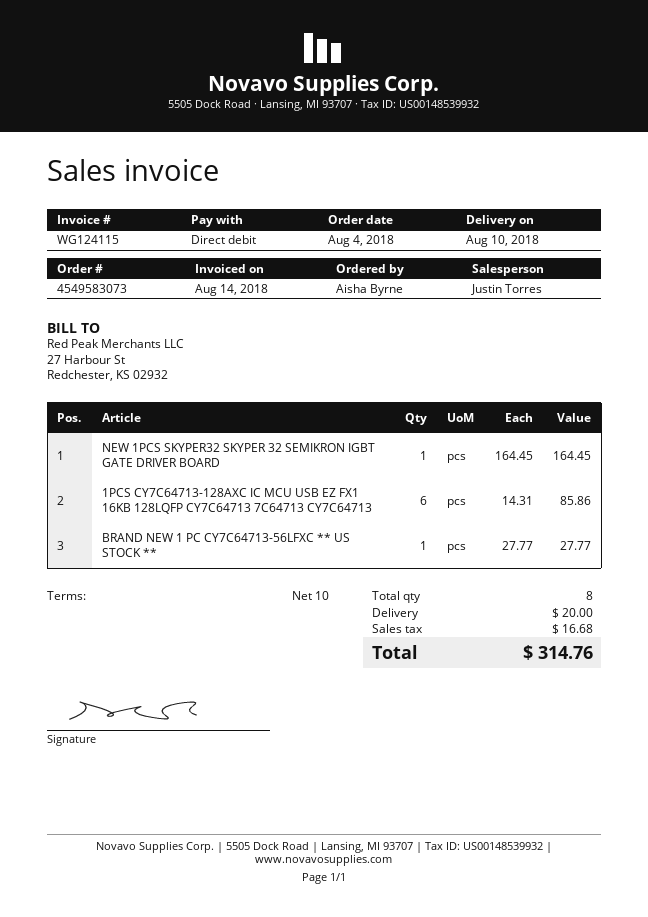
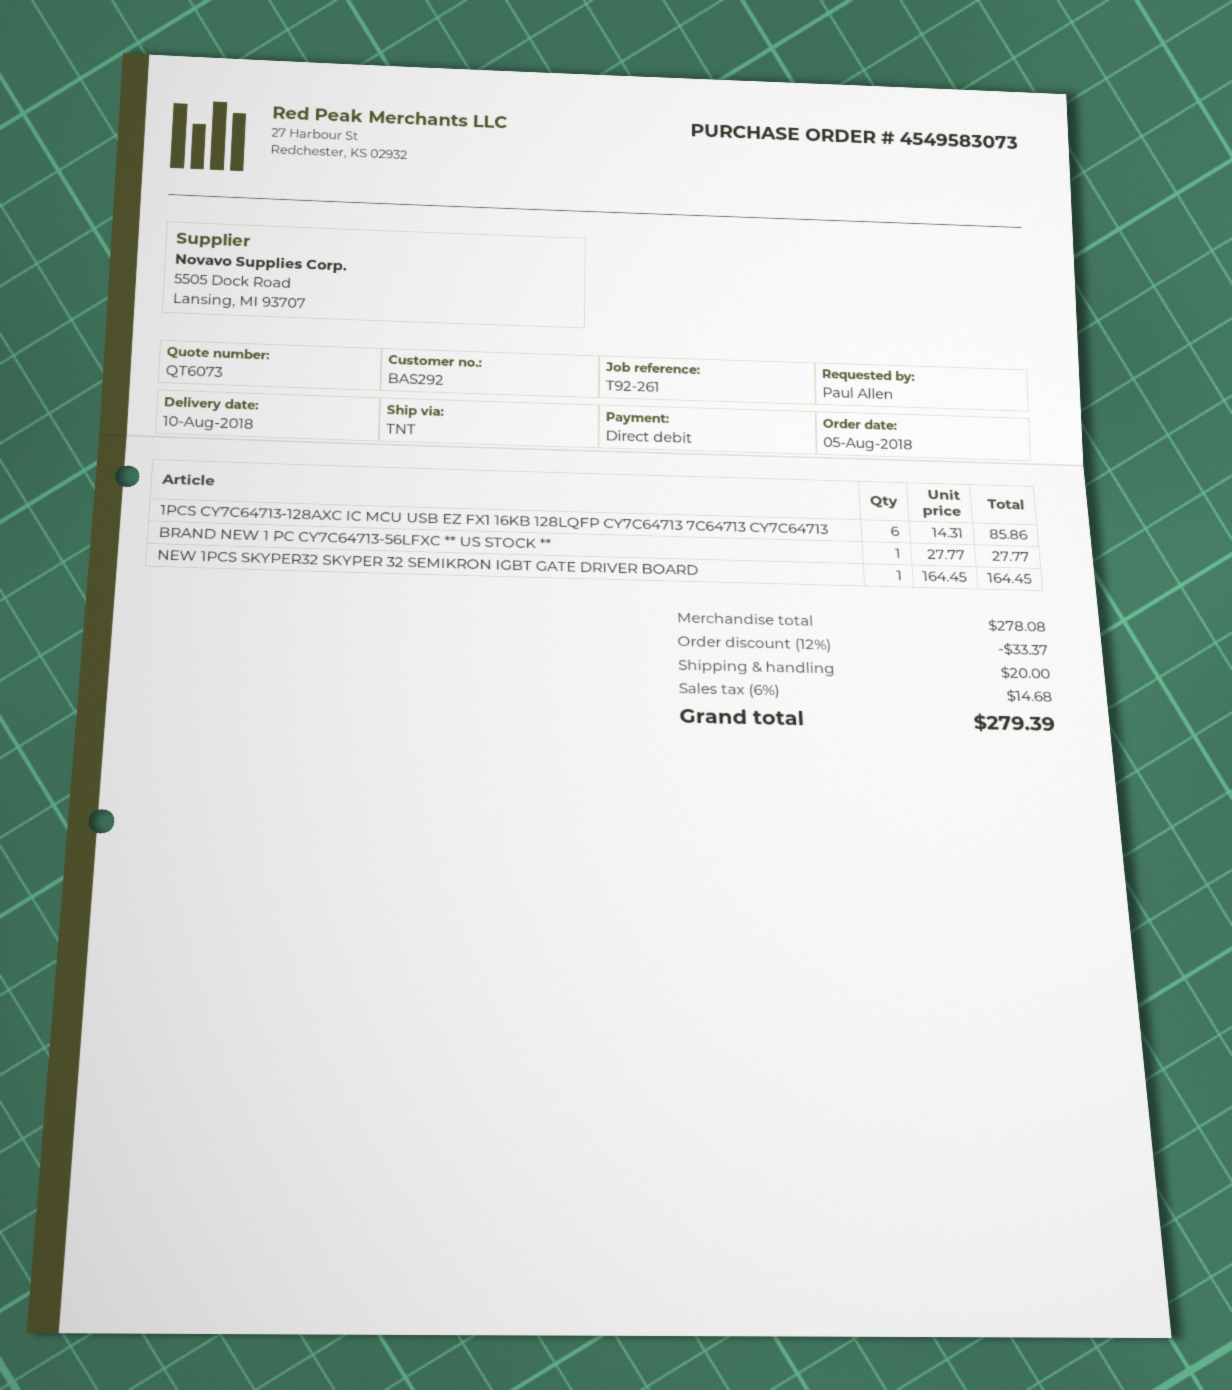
order date: 2018-08-04 -> 2018-08-05
ordered by: Aisha Byrne -> Paul Allen
discount: none -> 12% = 33.37
tax: 16.68 -> 14.68
total: 314.76 -> 279.39

